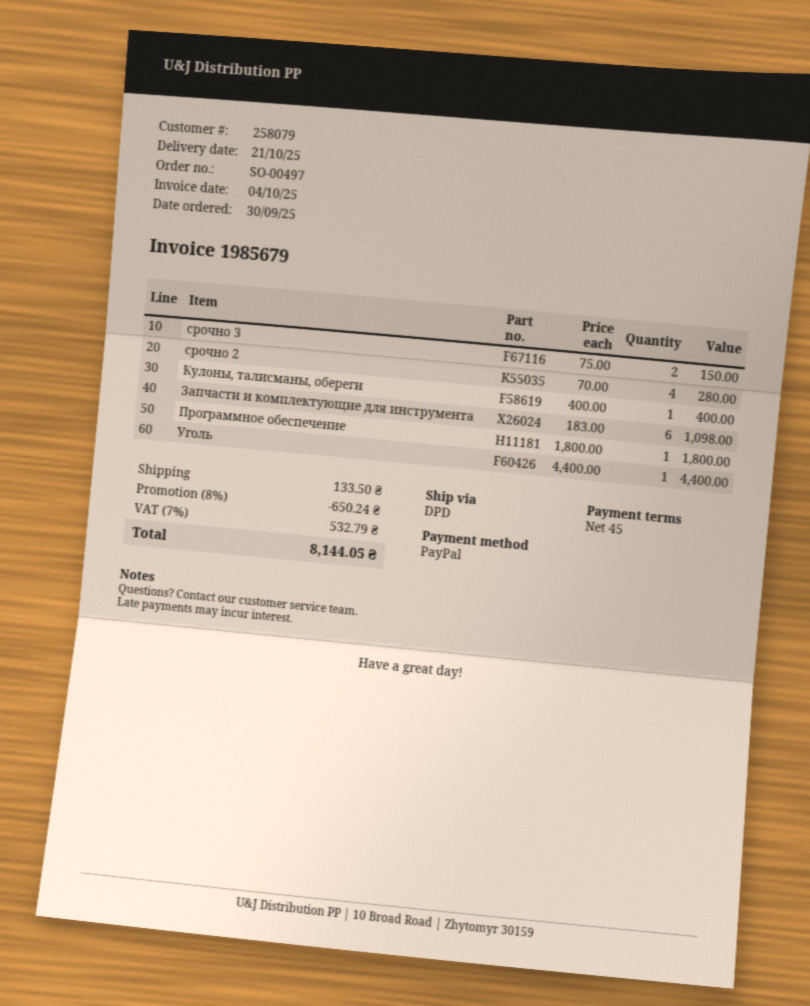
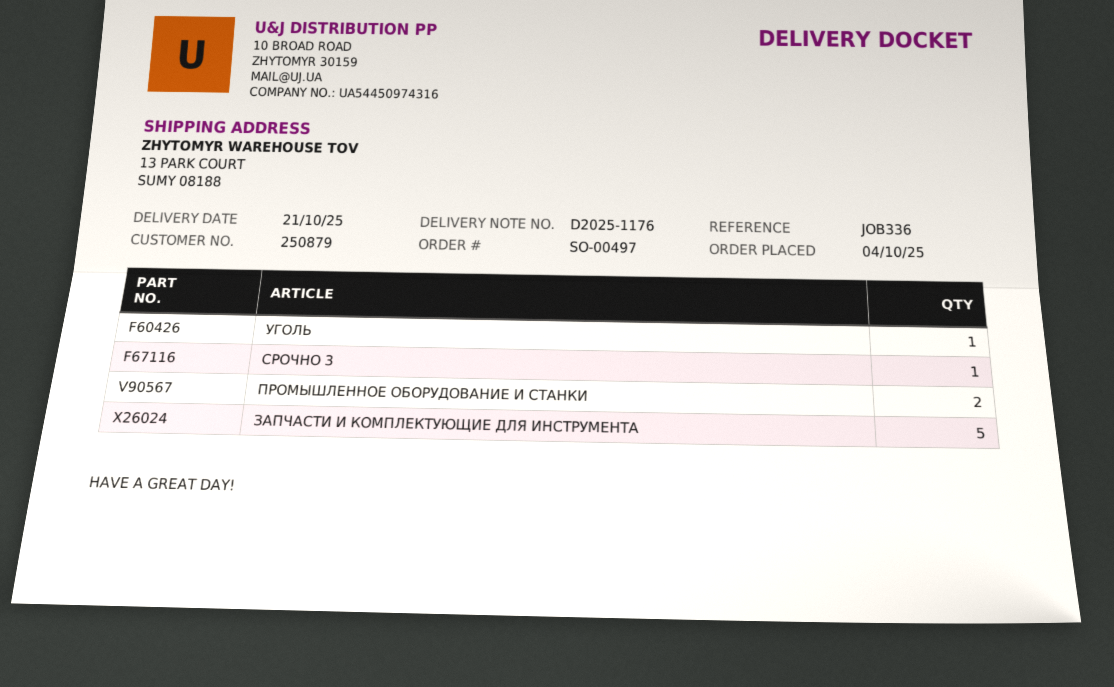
order date: 2025-09-30 -> 2025-10-04
customer number: 258079 -> 250879
срочно 3: 2 -> 1
срочно 2: 4 -> none
Кулоны, талисманы, обереги: 1 -> none
Запчасти и комплектующие для инструмента: 6 -> 5
Программное обеспечение: 1 -> none
ПРОМЫШЛЕННОЕ ОБОРУДОВАНИЕ И СТАНКИ: none -> 2

